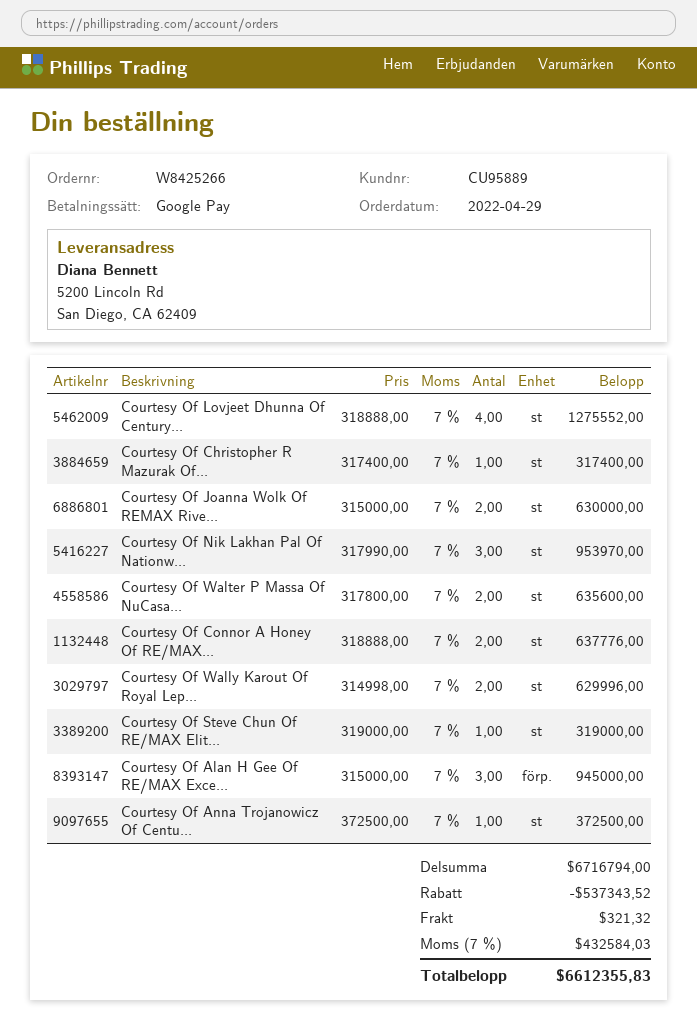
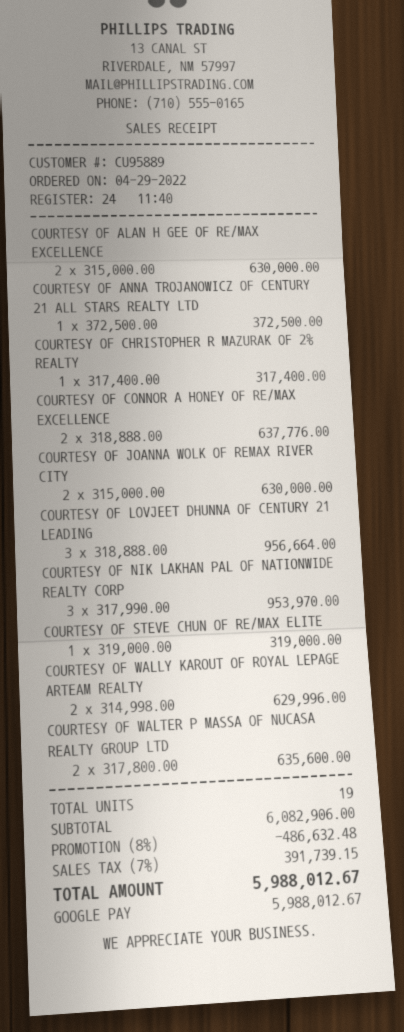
Courtesy Of Lovjeet Dhunna Of Century...: 4 x 318888.00 = 1275552.00 -> 3 x 318888.00 = 956664.00
Courtesy Of Alan H Gee Of RE/MAX Exce...: 3 x 315000.00 = 945000.00 -> 2 x 315000.00 = 630000.00
subtotal: 6716794.00 -> 6082906.00
discount: 537343.52 -> 486632.48
shipping: 321.32 -> none
tax: 7% = 432584.03 -> 7% = 391739.15
total: 6612355.83 -> 5988012.67

